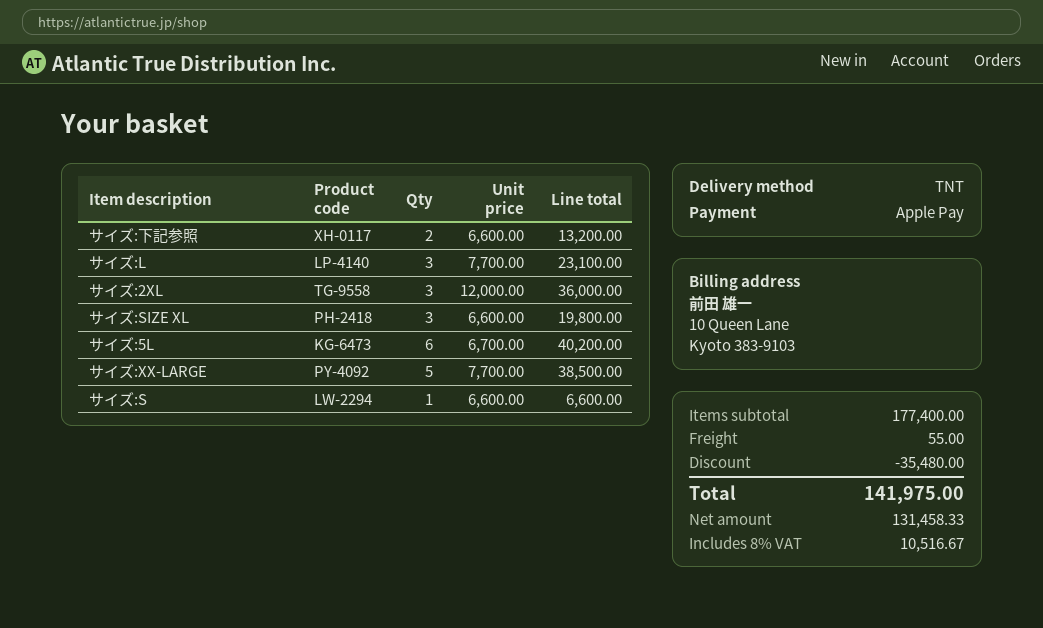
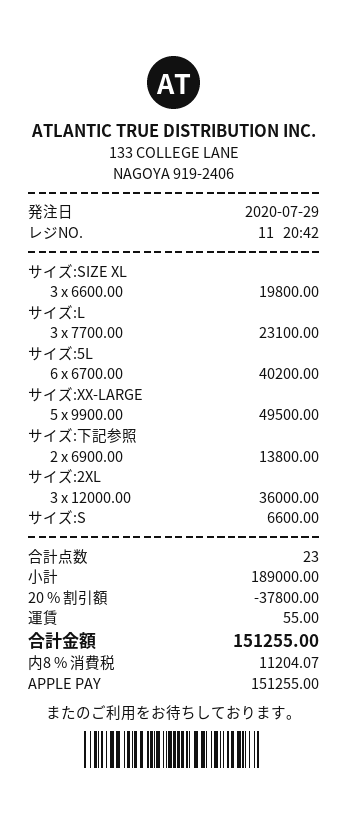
サイズ:下記参照: 2 x 6600.00 = 13200.00 -> 2 x 6900.00 = 13800.00
サイズ:XX-LARGE: 5 x 7700.00 = 38500.00 -> 5 x 9900.00 = 49500.00
subtotal: 177400.00 -> 189000.00
discount: 35480.00 -> 37800.00
tax: 8% = 10516.67 -> 8% = 11204.07
total: 141975.00 -> 151255.00

